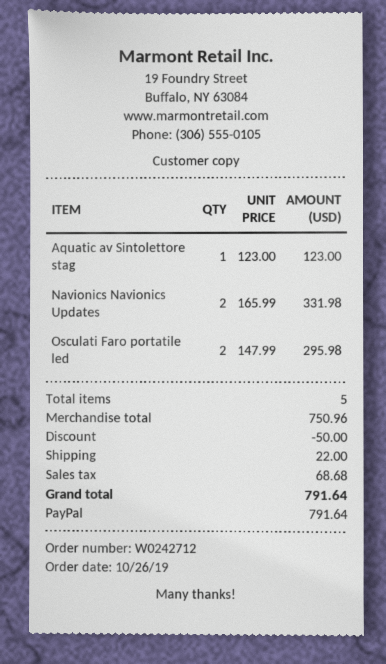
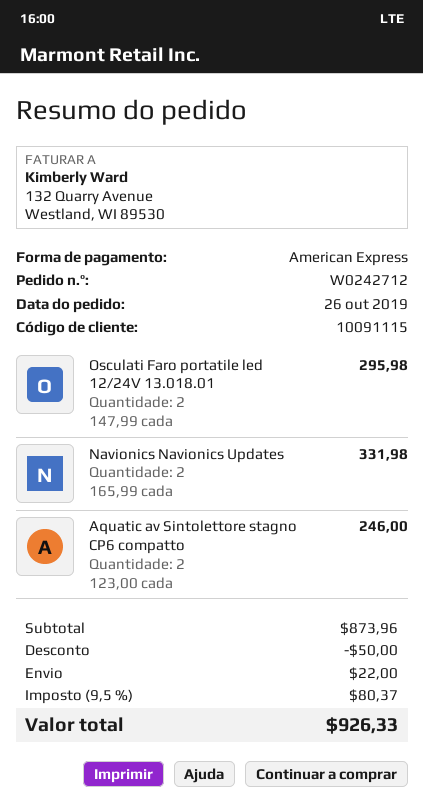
payment method: PayPal -> American Express
Aquatic av Sintolettore stag: 1 x 123.00 = 123.00 -> 2 x 123.00 = 246.00
subtotal: 750.96 -> 873.96
tax: 68.68 -> 80.37
total: 791.64 -> 926.33

